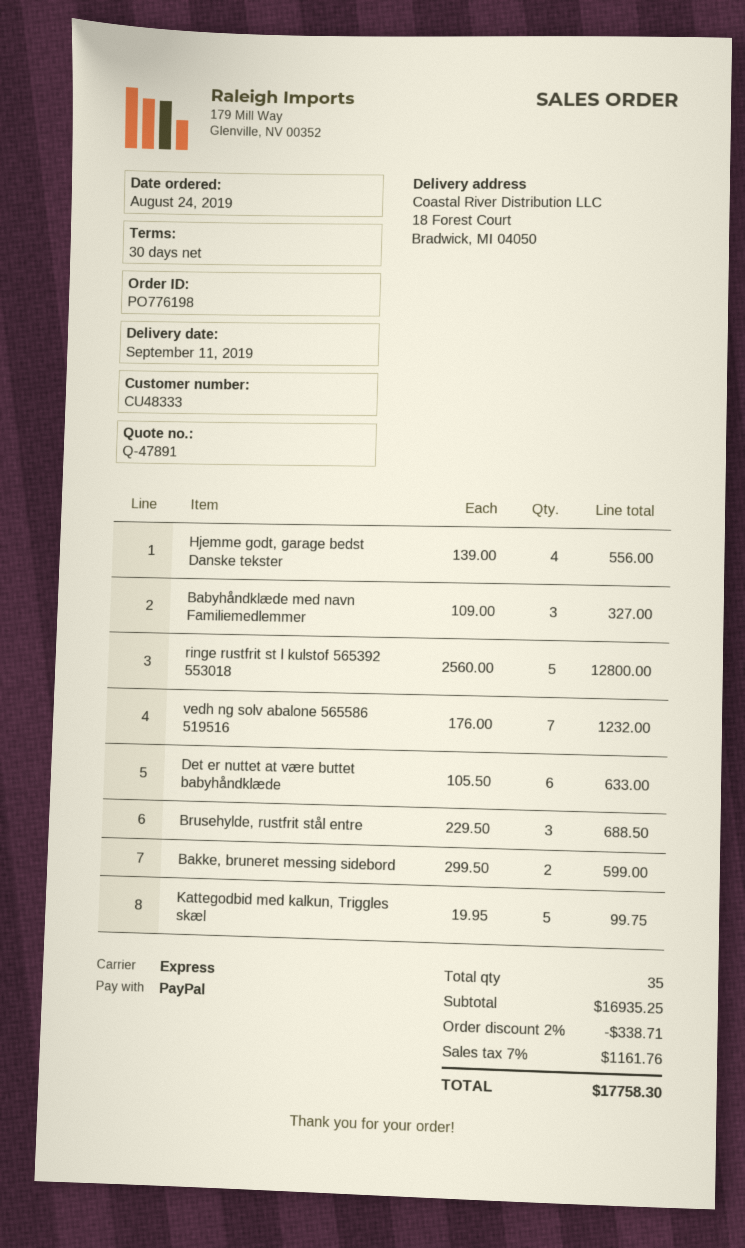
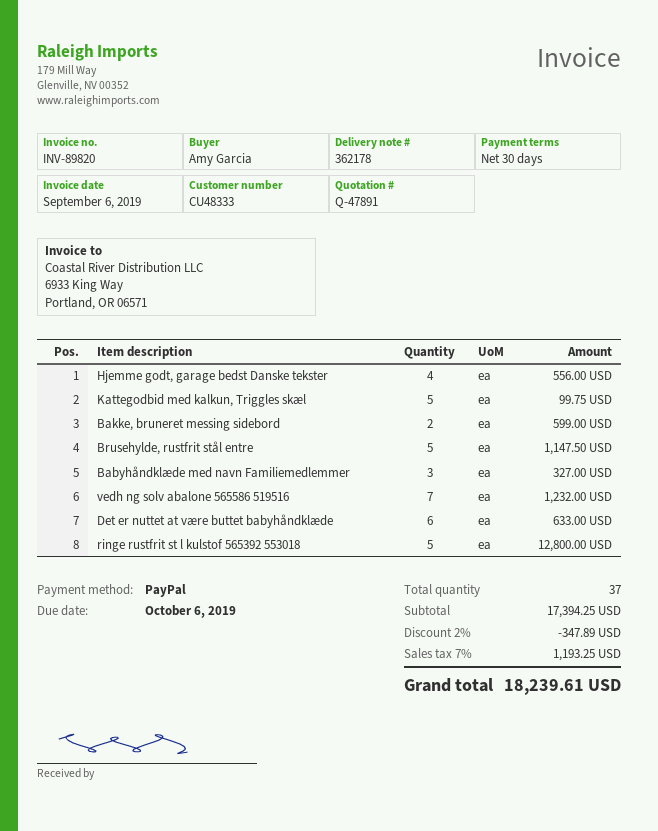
Brusehylde, rustfrit stål entre: 3 for 688.50 -> 5 for 1147.50
total quantity: 35 -> 37
subtotal: 16935.25 -> 17394.25
discount: 2% = 338.71 -> 2% = 347.89
tax: 7% = 1161.76 -> 7% = 1193.25
total: 17758.30 -> 18239.61

